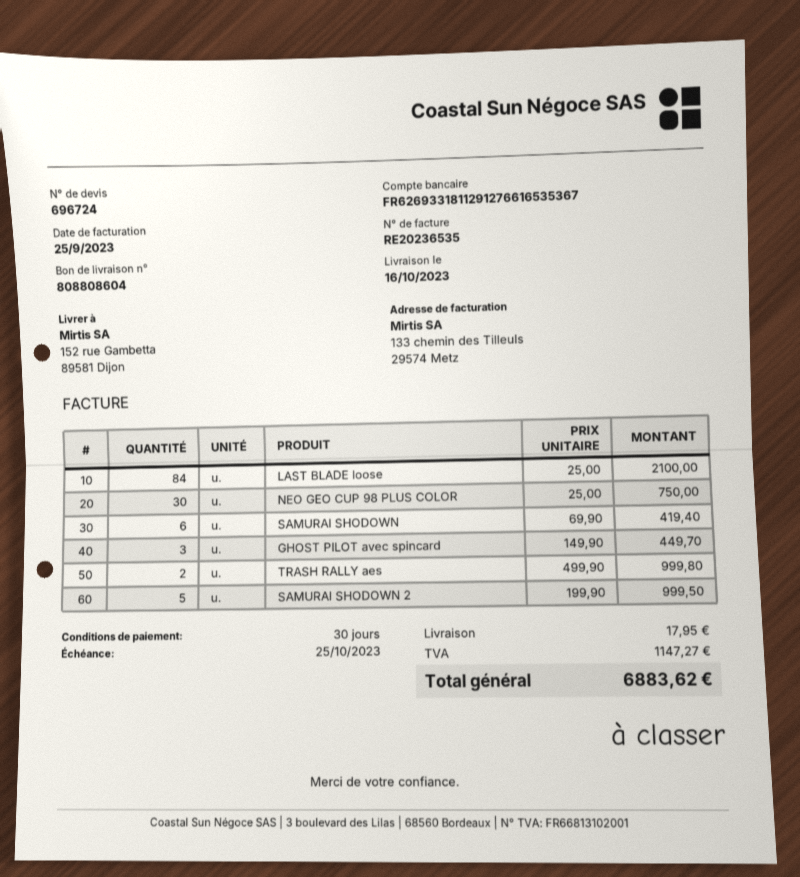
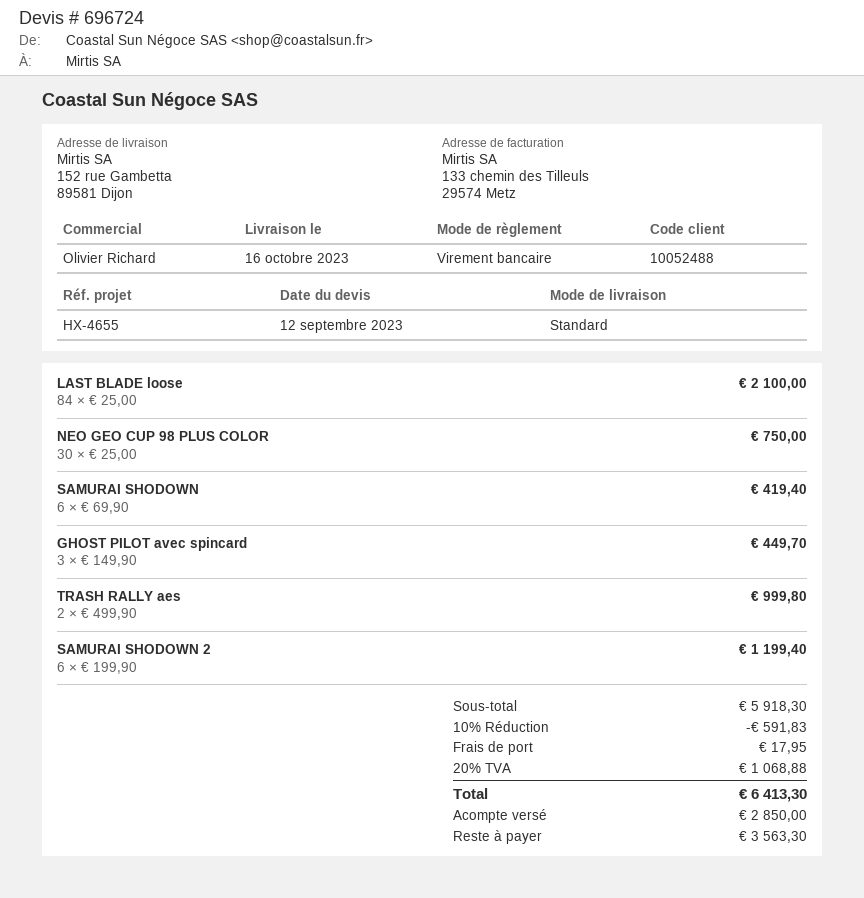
SAMURAI SHODOWN 2: 5 x 199.90 = 999.50 -> 6 x 199.90 = 1199.40
discount: none -> 10% = 591.83
tax: 1147.27 -> 1068.88
total: 6883.62 -> 6413.30

